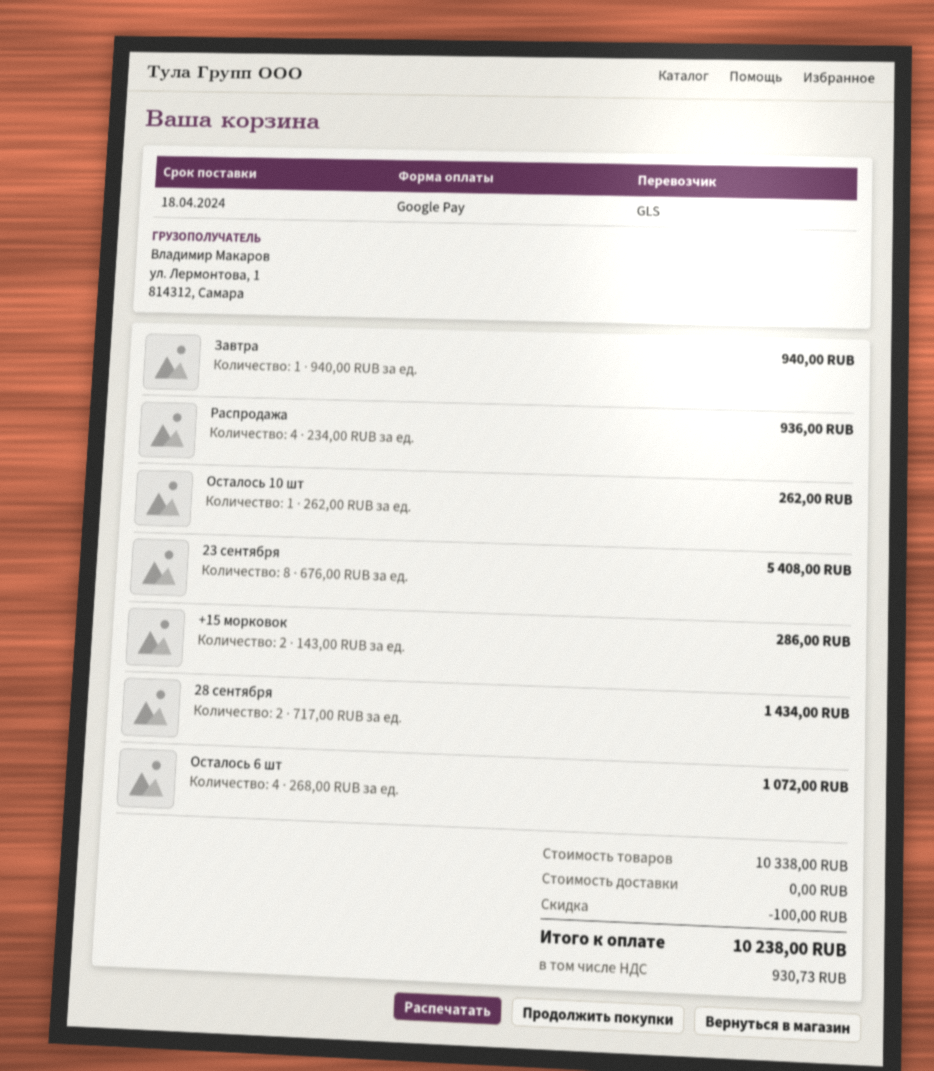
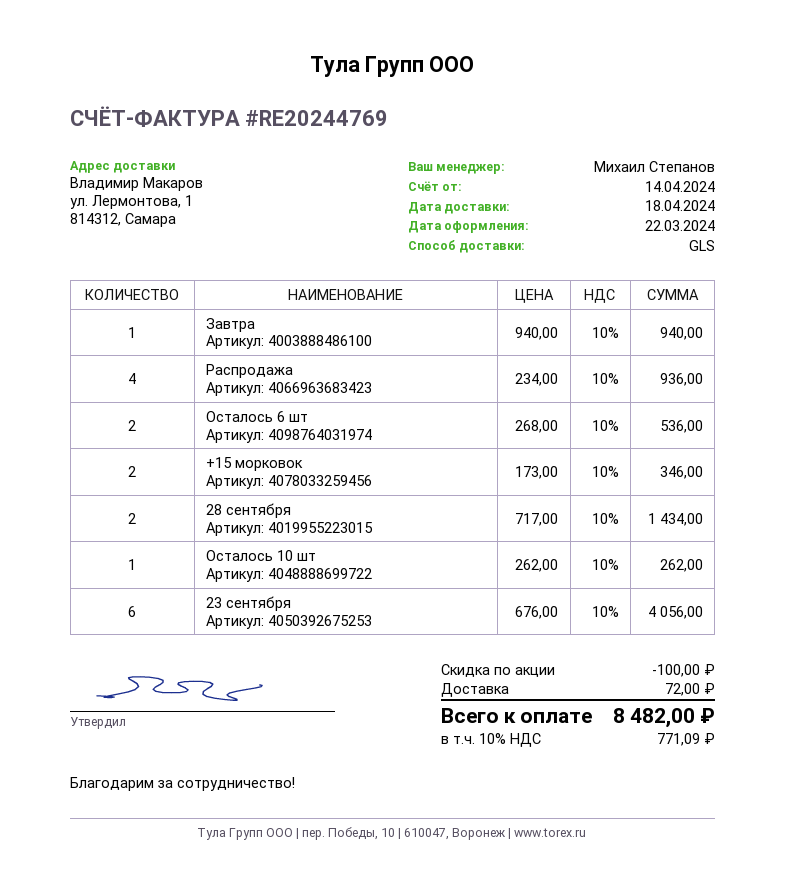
23 сентября: 8 x 676.00 = 5408.00 -> 6 x 676.00 = 4056.00
+15 морковок: 2 x 143.00 = 286.00 -> 2 x 173.00 = 346.00
Осталось 6 шт: 4 x 268.00 = 1072.00 -> 2 x 268.00 = 536.00
shipping: 0.00 -> 72.00
tax: 930.73 -> 771.09
total: 10238.00 -> 8482.00

